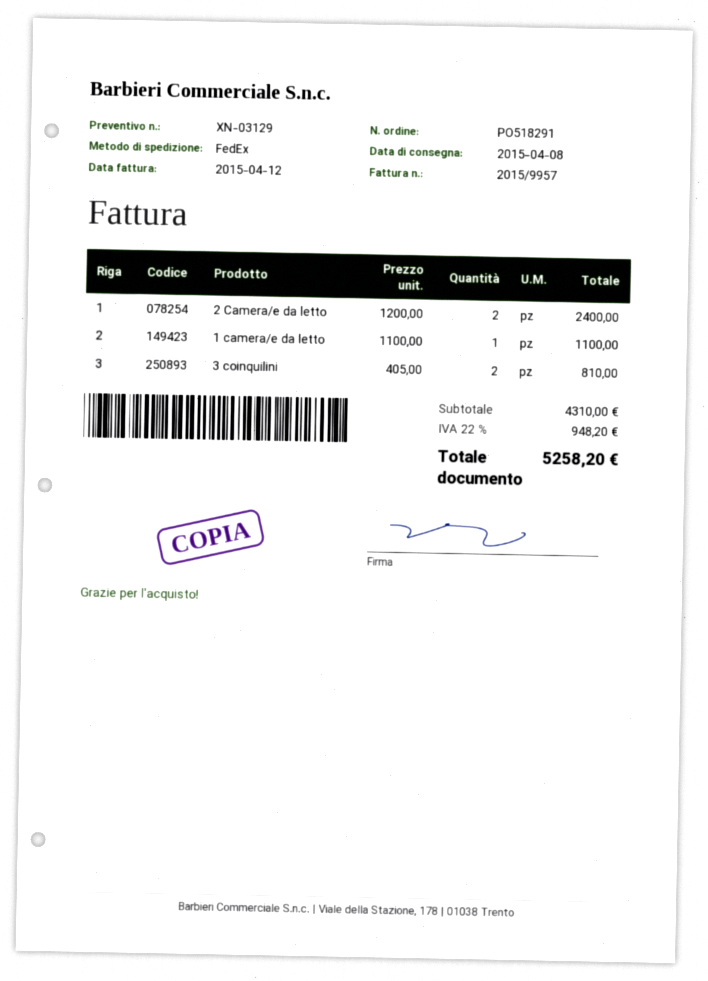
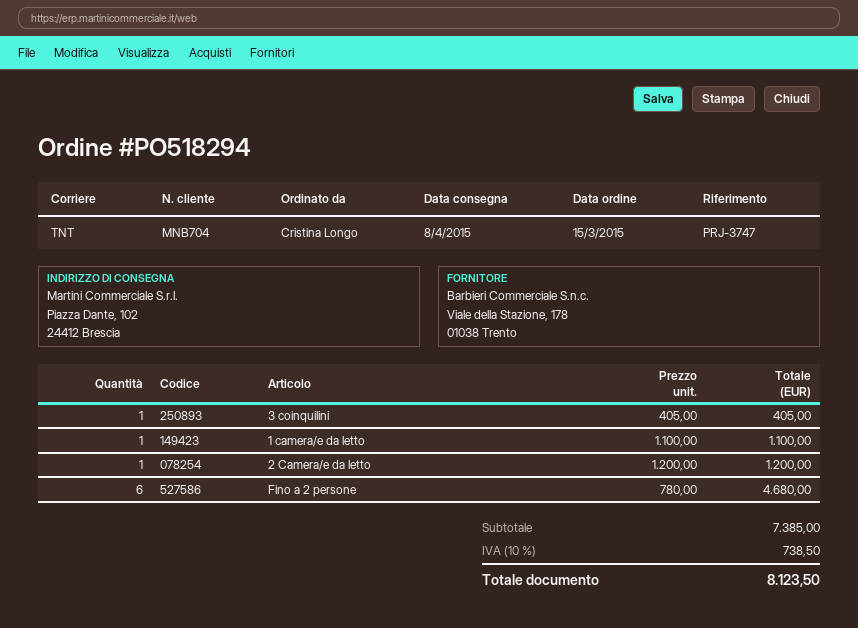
order number: PO518291 -> PO518294
shipping method: FedEx -> TNT
2 Camera/e da letto: 2 x 1200.00 = 2400.00 -> 1 x 1200.00 = 1200.00
3 coinquilini: 2 x 405.00 = 810.00 -> 1 x 405.00 = 405.00
Fino a 2 persone: none -> 6 x 780.00 = 4680.00
subtotal: 4310.00 -> 7385.00
tax: 22% = 948.20 -> 10% = 738.50
total: 5258.20 -> 8123.50

